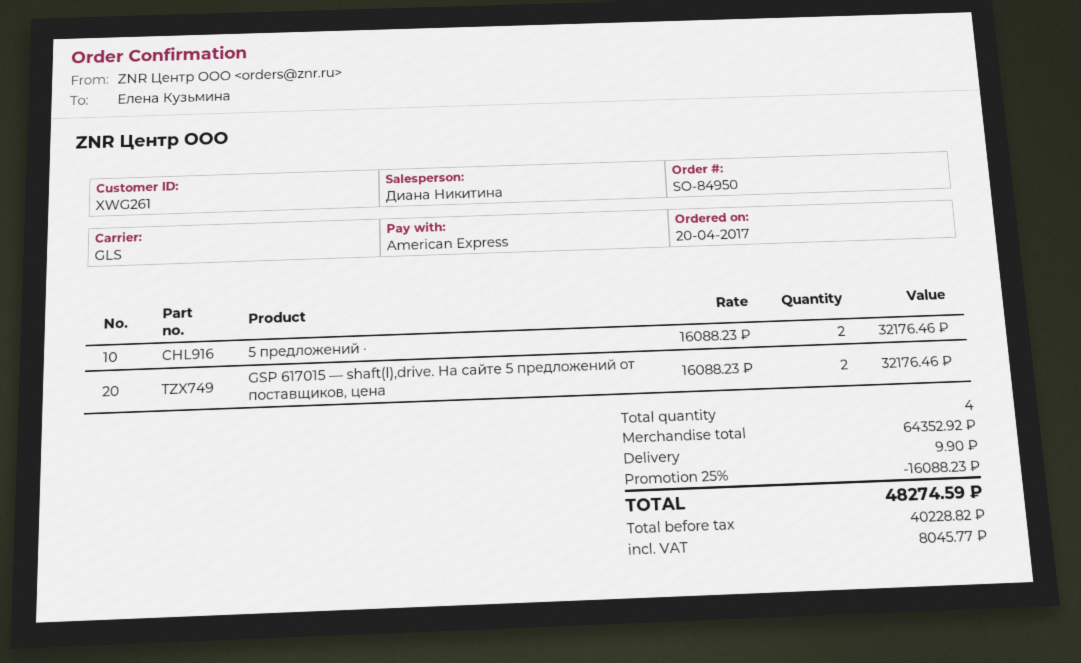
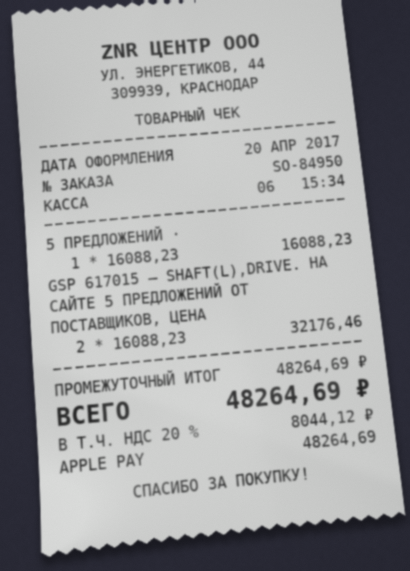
payment method: American Express -> Apple Pay
5 предложений ·: 2 x 16088.23 = 32176.46 -> 1 x 16088.23 = 16088.23
subtotal: 64352.92 -> 48264.69
discount: 25% = 16088.23 -> none
shipping: 9.90 -> none
tax: 8045.77 -> 8044.12
total: 48274.59 -> 48264.69

